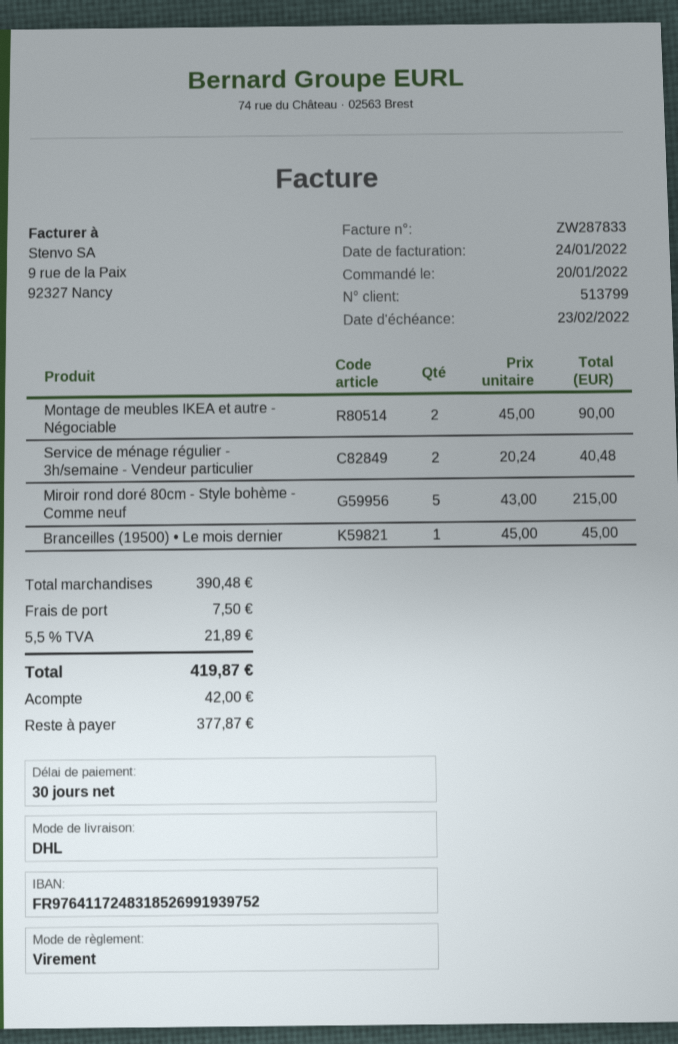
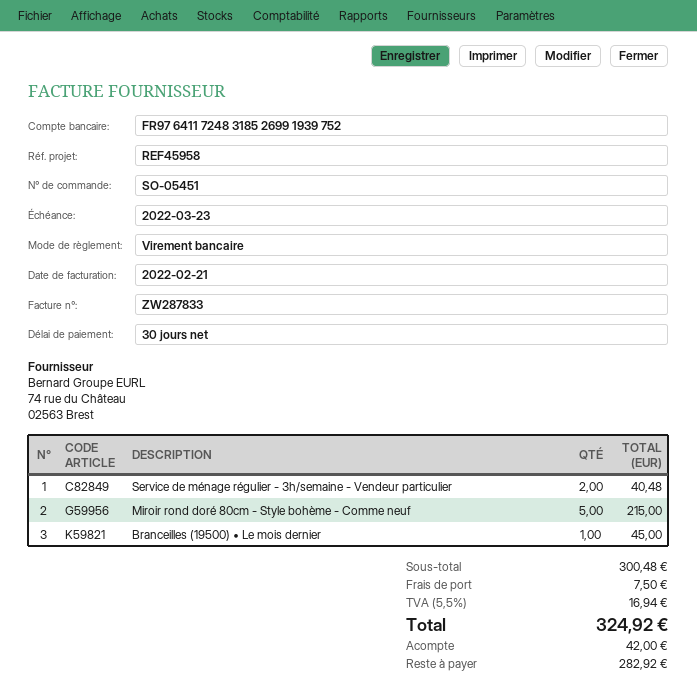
invoice date: 2022-01-24 -> 2022-02-21
due date: 2022-02-23 -> 2022-03-23
Montage de meubles IKEA et autre - Négociable: 2 for 90.00 -> none
subtotal: 390.48 -> 300.48
tax: 5.5% = 21.89 -> 5.5% = 16.94
total: 419.87 -> 324.92
balance: 377.87 -> 282.92

